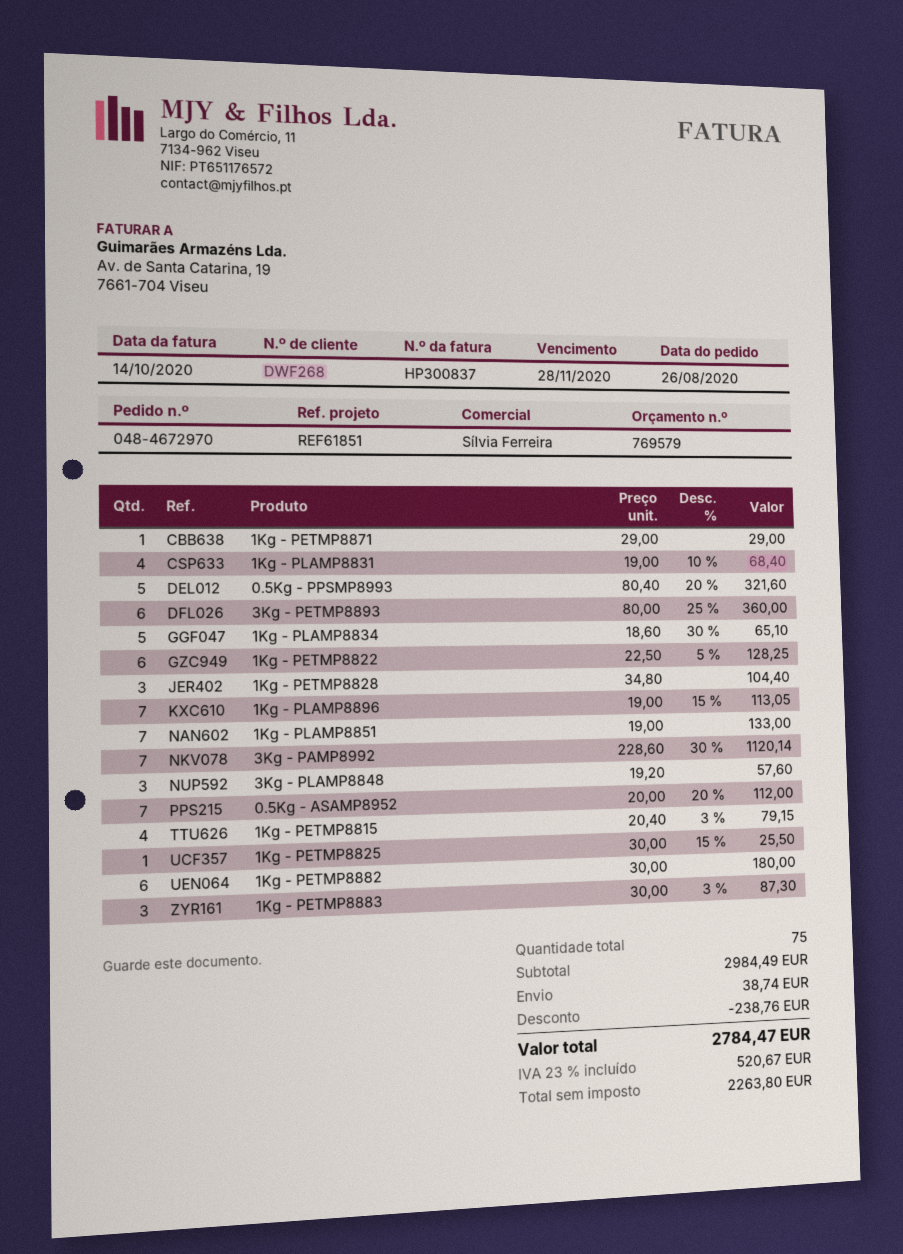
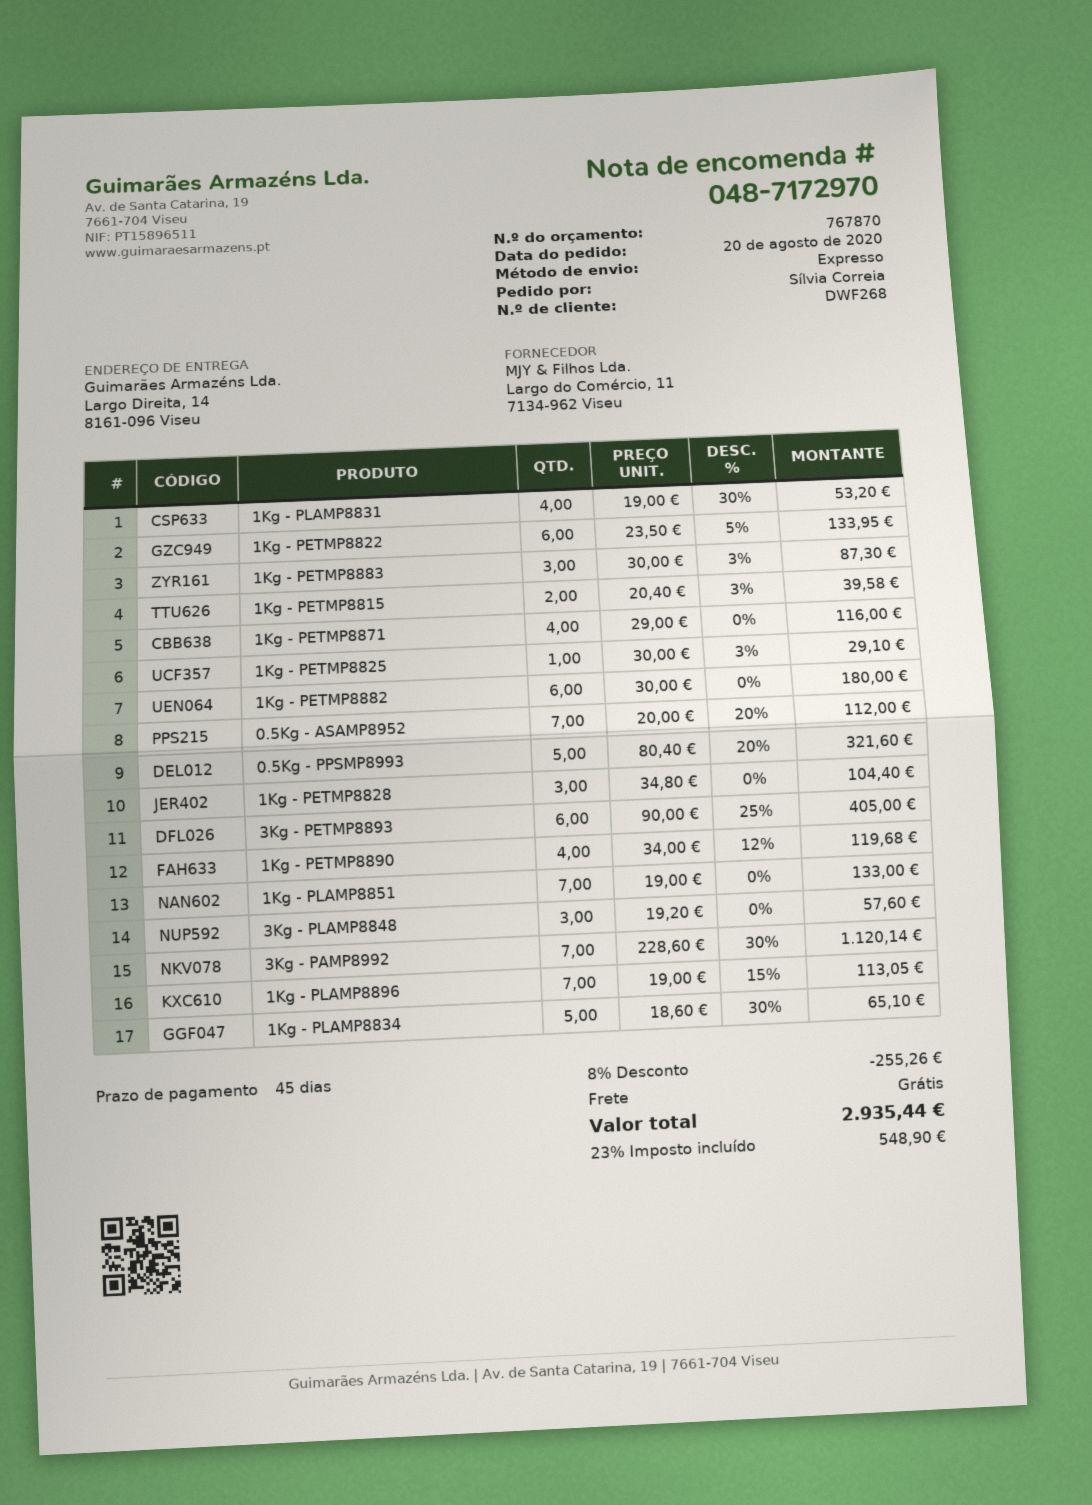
quote number: 769579 -> 767870
order number: 048-4672970 -> 048-7172970
order date: 2020-08-26 -> 2020-08-20
1Kg - PETMP8871: 1 x 29.00 = 29.00 -> 4 x 29.00 = 116.00
1Kg - PLAMP8831: 4 x 19.00 - 10% = 68.40 -> 4 x 19.00 - 30% = 53.20
3Kg - PETMP8893: 6 x 80.00 - 25% = 360.00 -> 6 x 90.00 - 25% = 405.00
1Kg - PETMP8822: 6 x 22.50 - 5% = 128.25 -> 6 x 23.50 - 5% = 133.95
1Kg - PETMP8815: 4 x 20.40 - 3% = 79.15 -> 2 x 20.40 - 3% = 39.58
1Kg - PETMP8825: 1 x 30.00 - 15% = 25.50 -> 1 x 30.00 - 3% = 29.10
1Kg - PETMP8890: none -> 4 x 34.00 - 12% = 119.68
discount: 238.76 -> 255.26
shipping: 38.74 -> 0.00
tax: 23% = 520.67 -> 23% = 548.90
total: 2784.47 -> 2935.44

